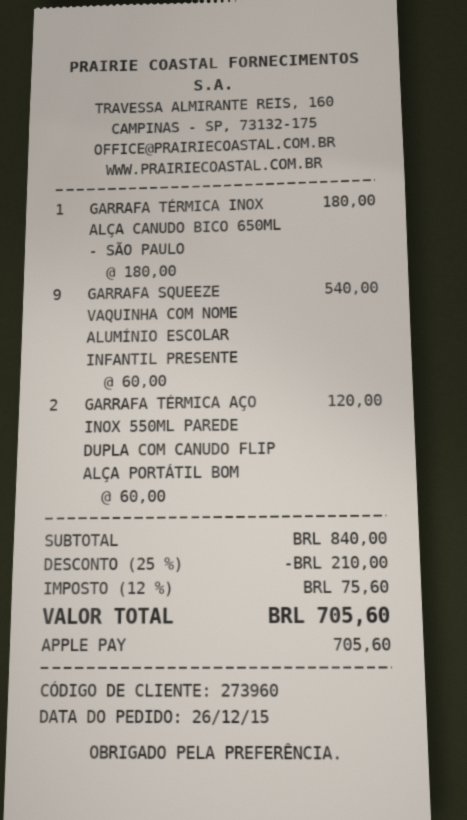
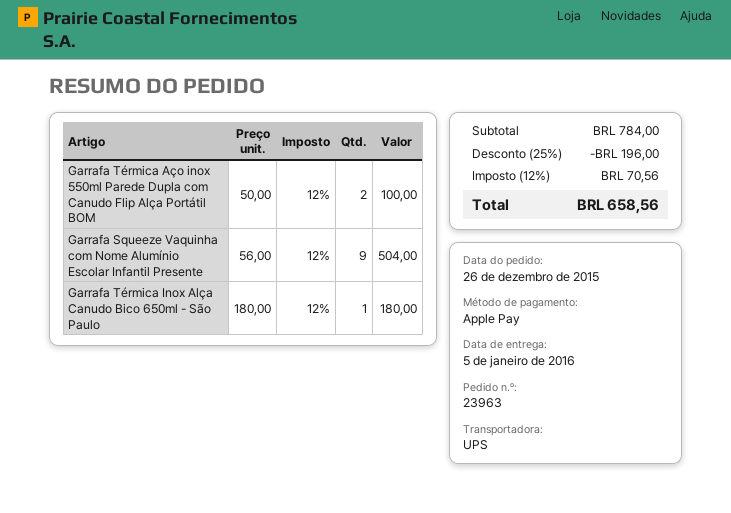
GARRAFA SQUEEZE VAQUINHA COM NOME ALUMÍNIO ESCOLAR INFANTIL PRESENTE: 9 x 60.00 = 540.00 -> 9 x 56.00 = 504.00
GARRAFA TÉRMICA AÇO INOX 550ML PAREDE DUPLA COM CANUDO FLIP ALÇA PORTÁTIL BOM: 2 x 60.00 = 120.00 -> 2 x 50.00 = 100.00
subtotal: 840.00 -> 784.00
discount: 25% = 210.00 -> 25% = 196.00
tax: 12% = 75.60 -> 12% = 70.56
total: 705.60 -> 658.56

